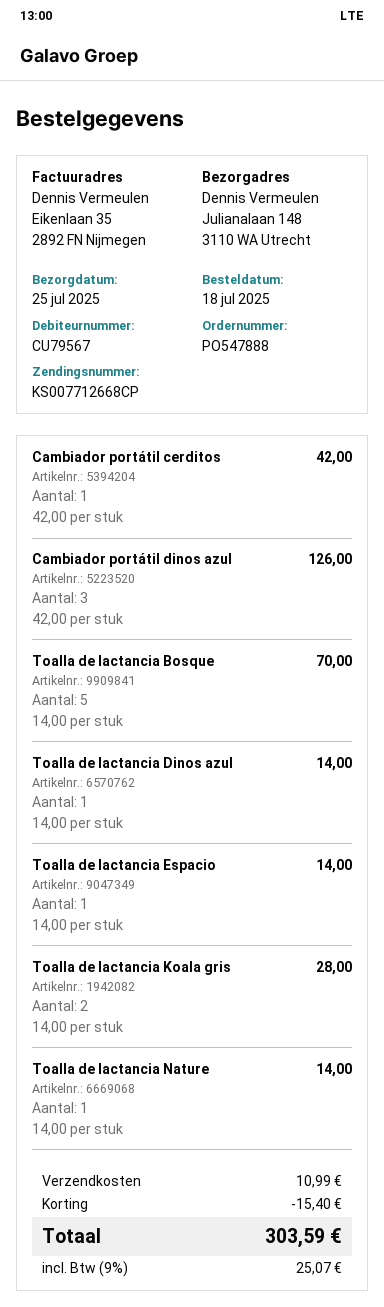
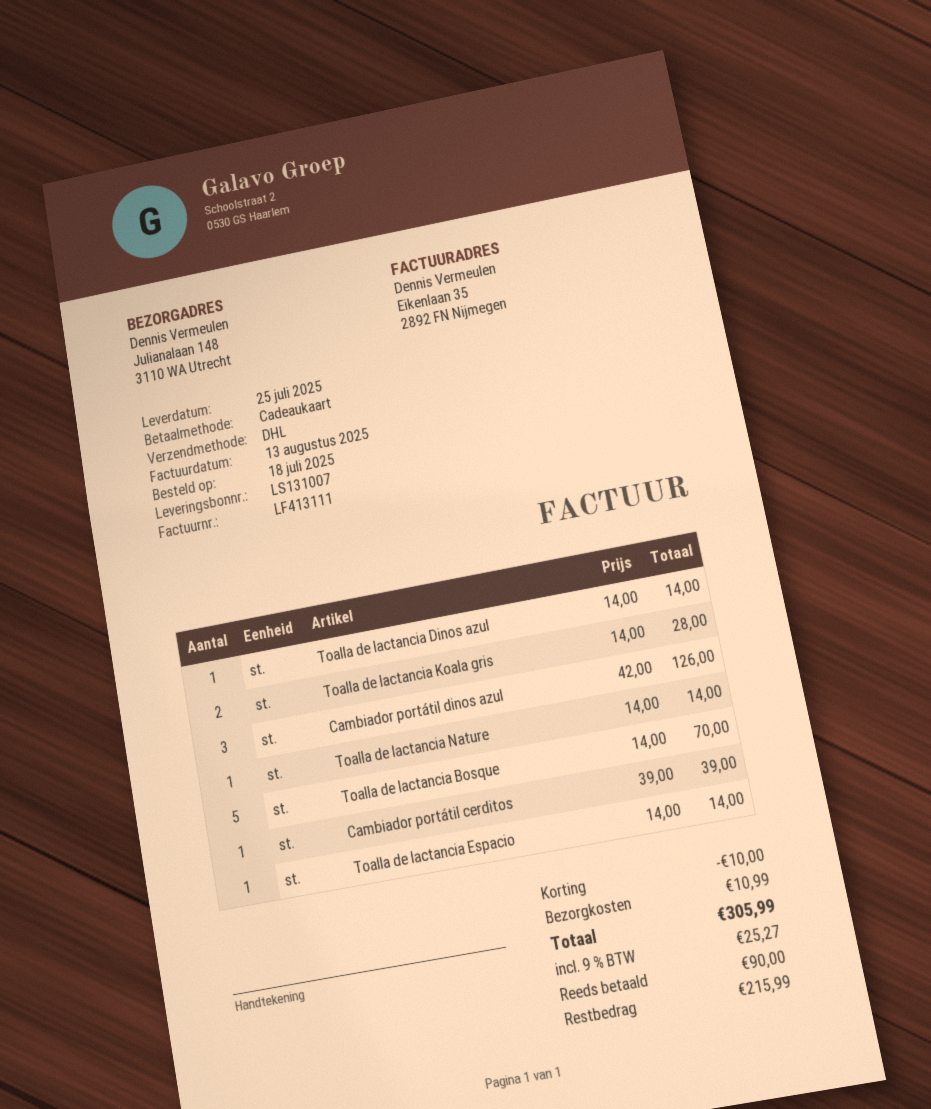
Cambiador portátil cerditos: 1 x 42.00 = 42.00 -> 1 x 39.00 = 39.00
discount: 15.40 -> 10.00
tax: 9% = 25.07 -> 9% = 25.27
total: 303.59 -> 305.99

